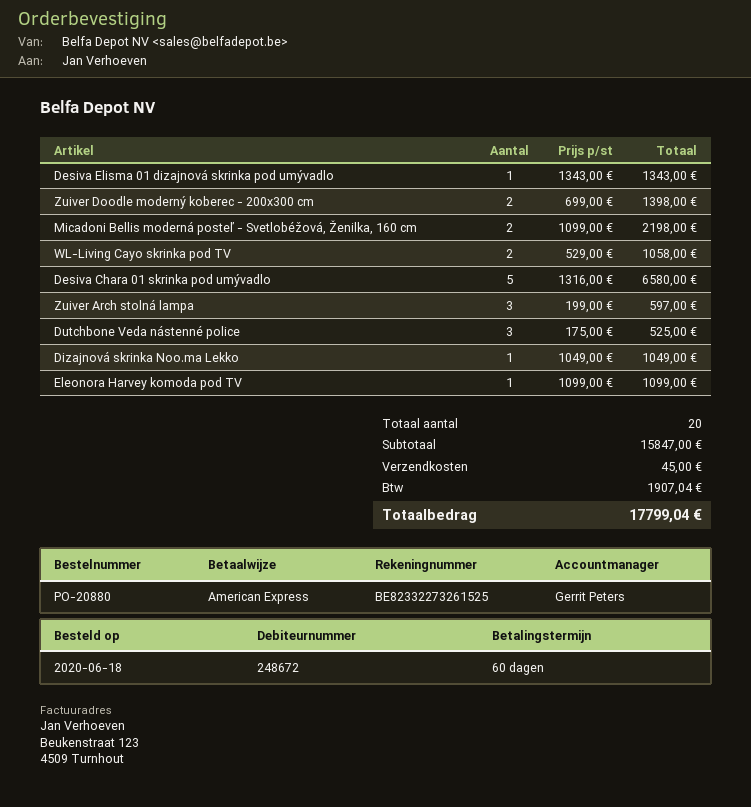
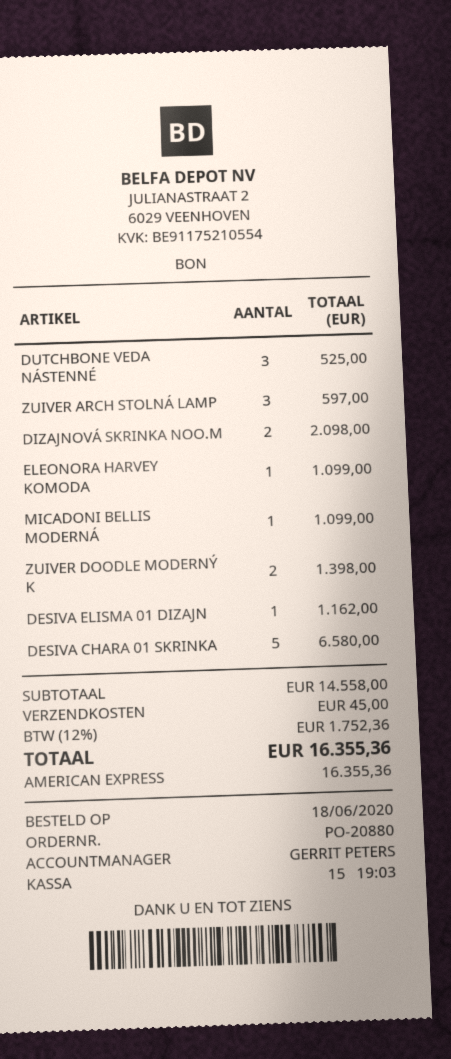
Desiva Elisma 01 dizajnová skrinka pod umývadlo: 1 for 1343.00 -> 1 for 1162.00
Micadoni Bellis moderná posteľ - Svetlobéžová, Ženilka, 160 cm: 2 for 2198.00 -> 1 for 1099.00
WL-Living Cayo skrinka pod TV: 2 for 1058.00 -> none
Dizajnová skrinka Noo.ma Lekko: 1 for 1049.00 -> 2 for 2098.00
subtotal: 15847.00 -> 14558.00
tax: 1907.04 -> 1752.36
total: 17799.04 -> 16355.36

